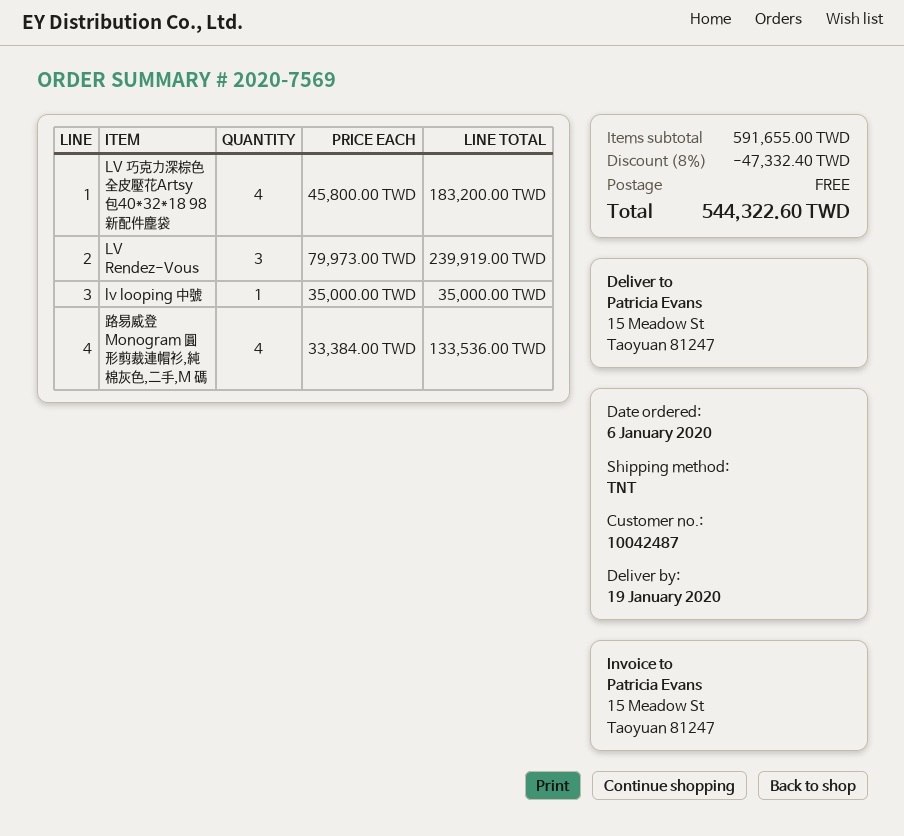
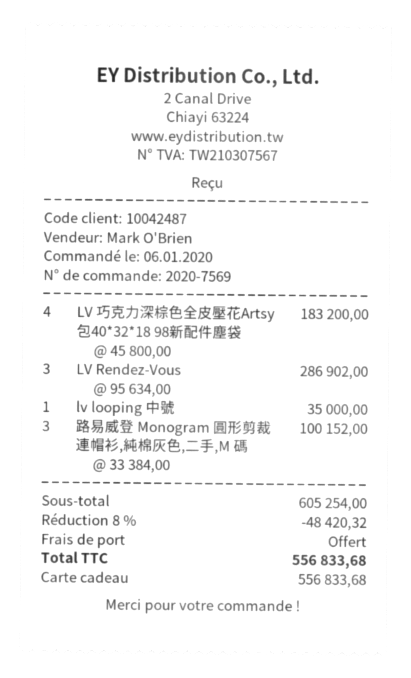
LV Rendez-Vous: 3 x 79973.00 = 239919.00 -> 3 x 95634.00 = 286902.00
路易威登 Monogram 圓形剪裁連帽衫,純棉灰色,二手,M 碼: 4 x 33384.00 = 133536.00 -> 3 x 33384.00 = 100152.00
subtotal: 591655.00 -> 605254.00
discount: 8% = 47332.40 -> 8% = 48420.32
total: 544322.60 -> 556833.68

